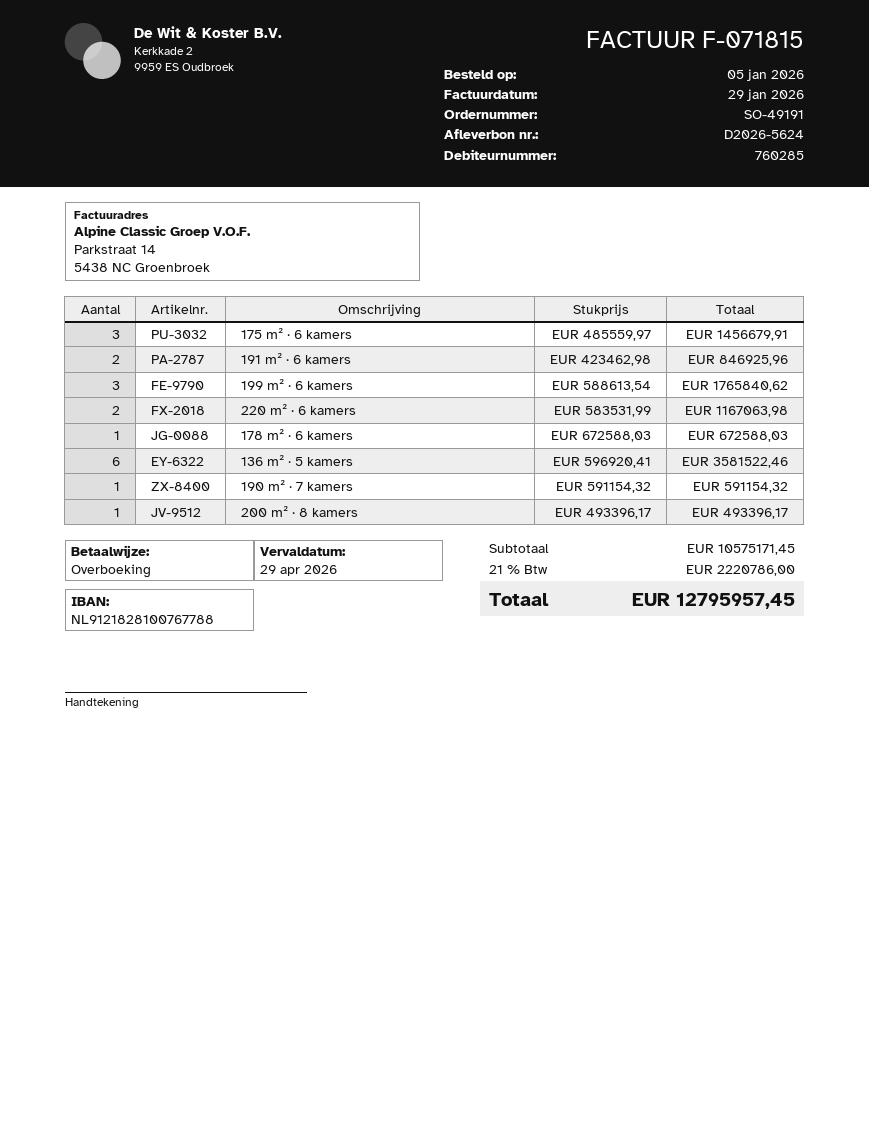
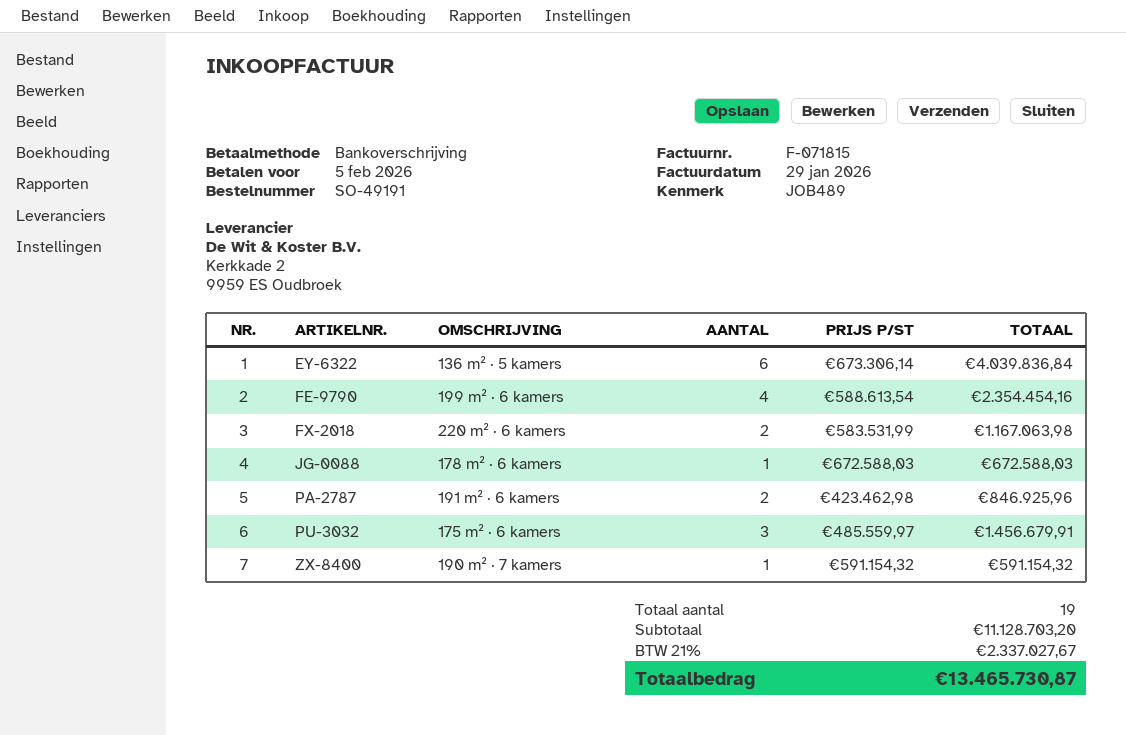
due date: 2026-04-29 -> 2026-02-05
199 m² · 6 kamers: 3 x 588613.54 = 1765840.62 -> 4 x 588613.54 = 2354454.16
136 m² · 5 kamers: 6 x 596920.41 = 3581522.46 -> 6 x 673306.14 = 4039836.84
200 m² · 8 kamers: 1 x 493396.17 = 493396.17 -> none
subtotal: 10575171.45 -> 11128703.20
tax: 21% = 2220786.00 -> 21% = 2337027.67
total: 12795957.45 -> 13465730.87

